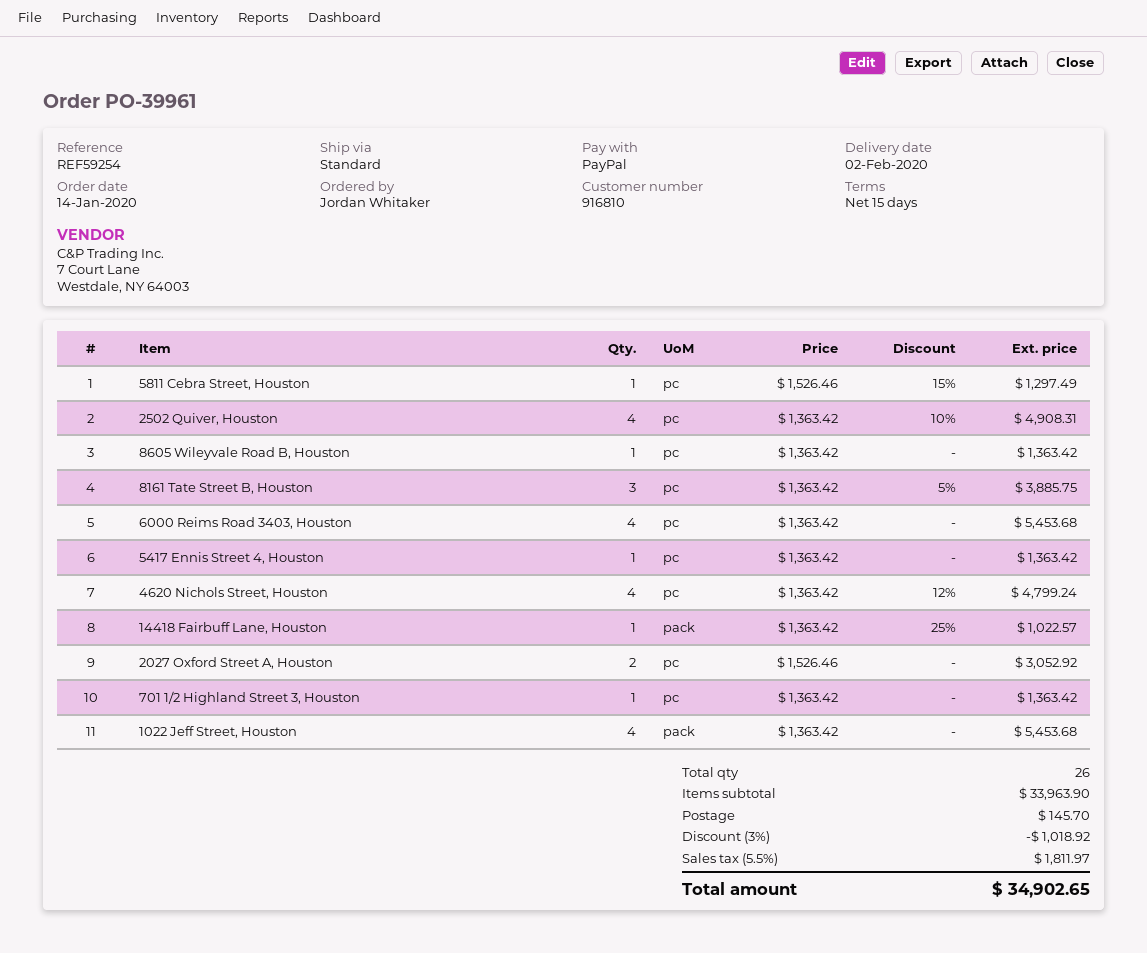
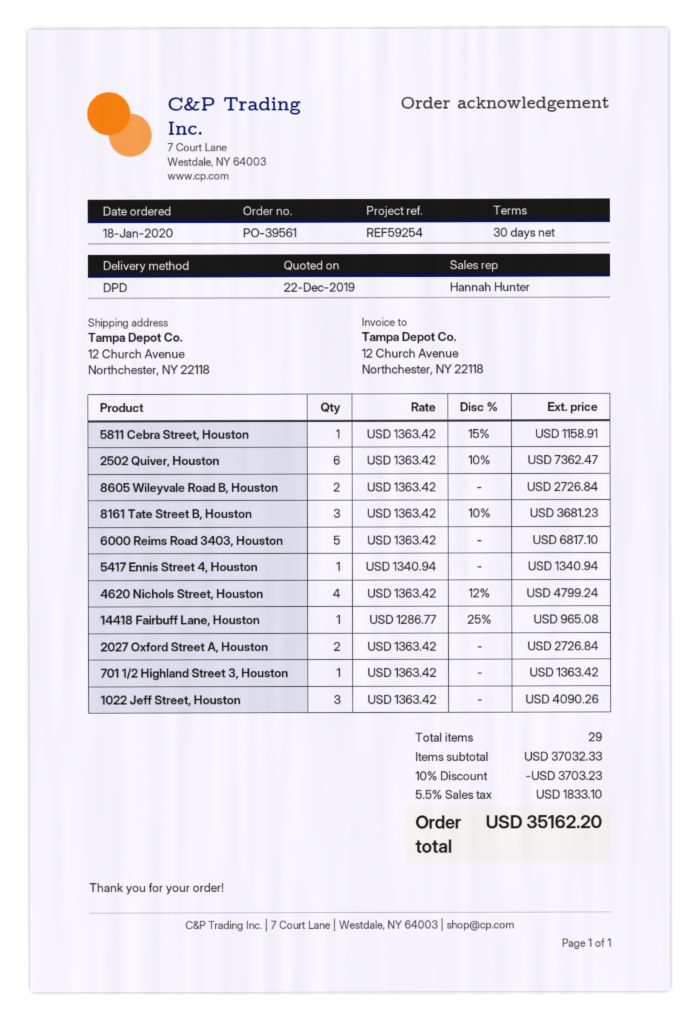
order number: PO-39961 -> PO-39561
order date: 2020-01-14 -> 2020-01-18
payment terms: 15 days -> 30 days
shipping method: standard -> DPD
5811 Cebra Street, Houston: 1 x 1526.46 - 15% = 1297.49 -> 1 x 1363.42 - 15% = 1158.91
2502 Quiver, Houston: 4 x 1363.42 - 10% = 4908.31 -> 6 x 1363.42 - 10% = 7362.47
8605 Wileyvale Road B, Houston: 1 x 1363.42 = 1363.42 -> 2 x 1363.42 = 2726.84
8161 Tate Street B, Houston: 3 x 1363.42 - 5% = 3885.75 -> 3 x 1363.42 - 10% = 3681.23
6000 Reims Road 3403, Houston: 4 x 1363.42 = 5453.68 -> 5 x 1363.42 = 6817.10
5417 Ennis Street 4, Houston: 1 x 1363.42 = 1363.42 -> 1 x 1340.94 = 1340.94
14418 Fairbuff Lane, Houston: 1 x 1363.42 - 25% = 1022.57 -> 1 x 1286.77 - 25% = 965.08
2027 Oxford Street A, Houston: 2 x 1526.46 = 3052.92 -> 2 x 1363.42 = 2726.84
1022 Jeff Street, Houston: 4 x 1363.42 = 5453.68 -> 3 x 1363.42 = 4090.26
total quantity: 26 -> 29
subtotal: 33963.90 -> 37032.33
discount: 3% = 1018.92 -> 10% = 3703.23
shipping: 145.70 -> none
tax: 5.5% = 1811.97 -> 5.5% = 1833.10
total: 34902.65 -> 35162.20

